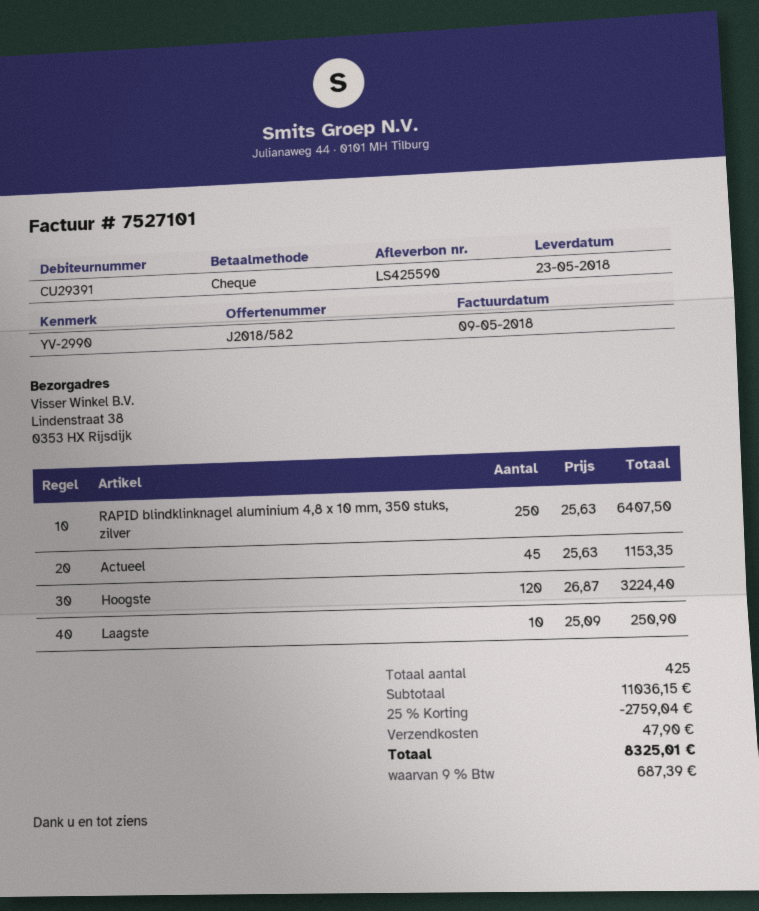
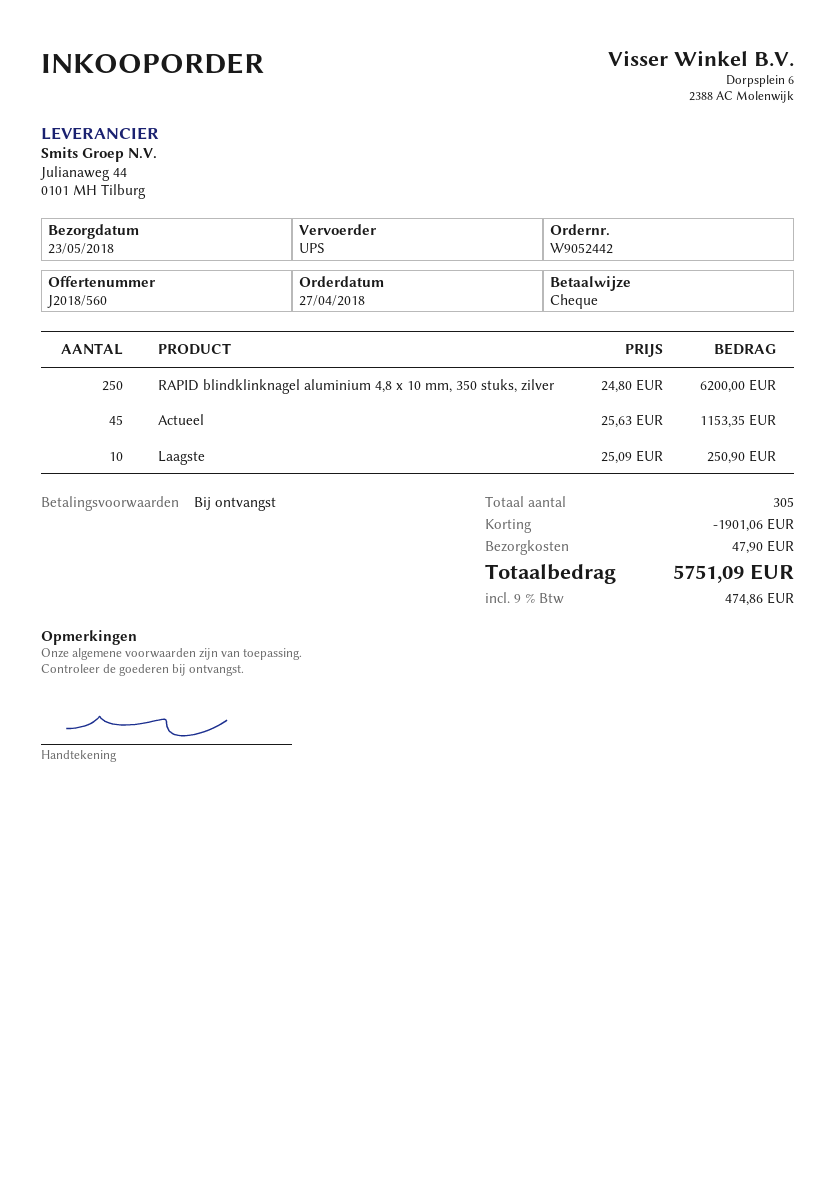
quote number: J2018/582 -> J2018/560
RAPID blindklinknagel aluminium 4,8 x 10 mm, 350 stuks, zilver: 250 x 25.63 = 6407.50 -> 250 x 24.80 = 6200.00
Hoogste: 120 x 26.87 = 3224.40 -> none
total quantity: 425 -> 305
discount: 2759.04 -> 1901.06
tax: 9% = 687.39 -> 9% = 474.86
total: 8325.01 -> 5751.09

